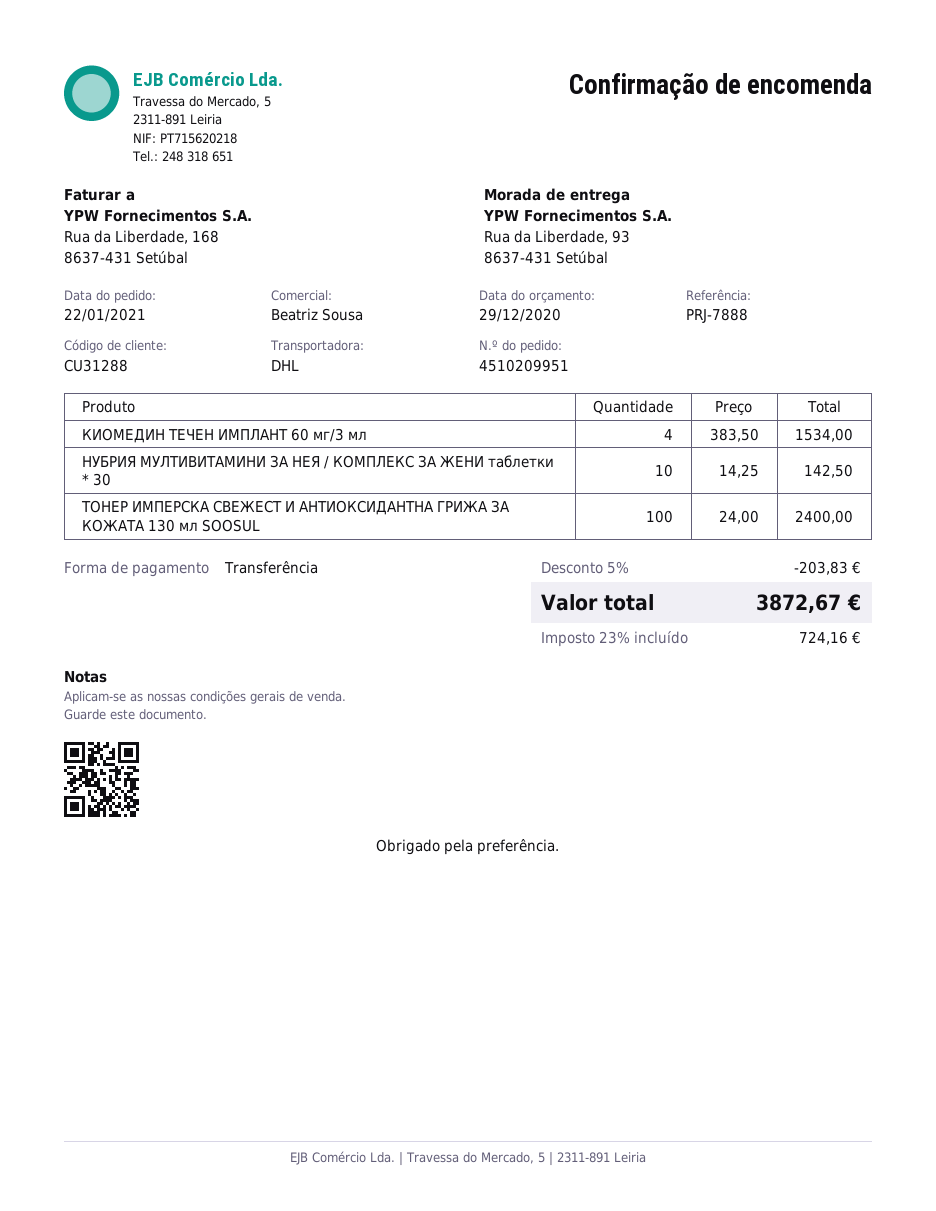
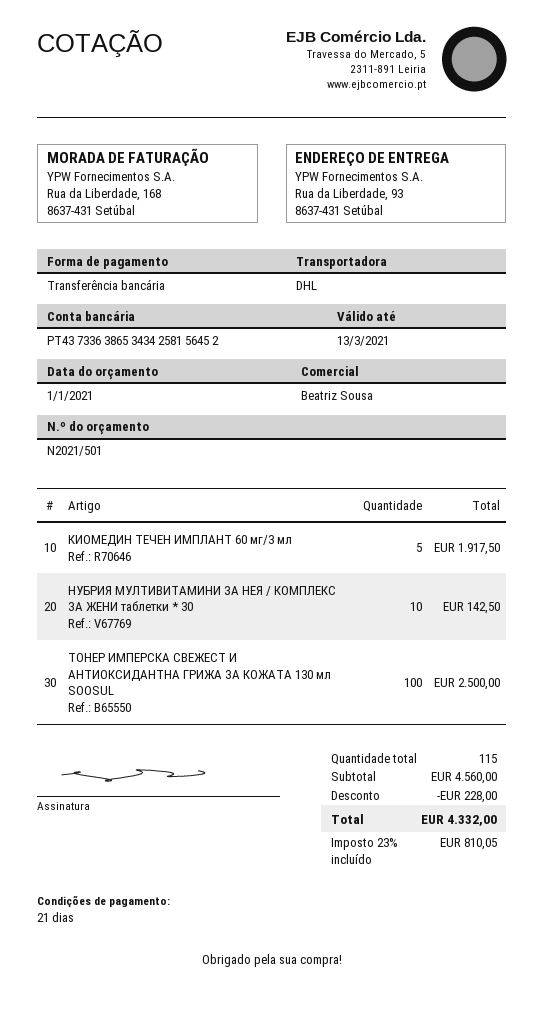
quote date: 2020-12-29 -> 2021-01-01
КИОМЕДИН ТЕЧЕН ИМПЛАНТ 60 мг/3 мл: 4 for 1534.00 -> 5 for 1917.50
ТОНЕР ИМПЕРСКА СВЕЖЕСТ И АНТИОКСИДАНТНА ГРИЖА ЗА КОЖАТА 130 мл SOOSUL: 100 for 2400.00 -> 100 for 2500.00
discount: 203.83 -> 228.00
tax: 23% = 724.16 -> 23% = 810.05
total: 3872.67 -> 4332.00

